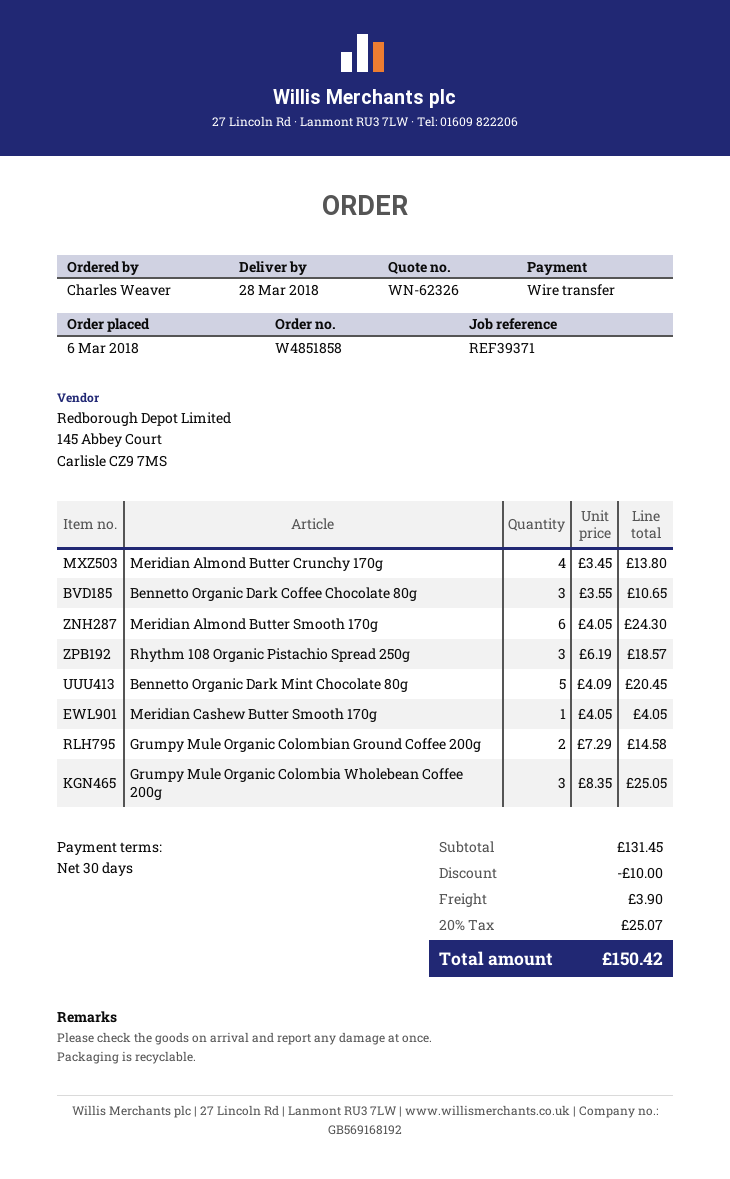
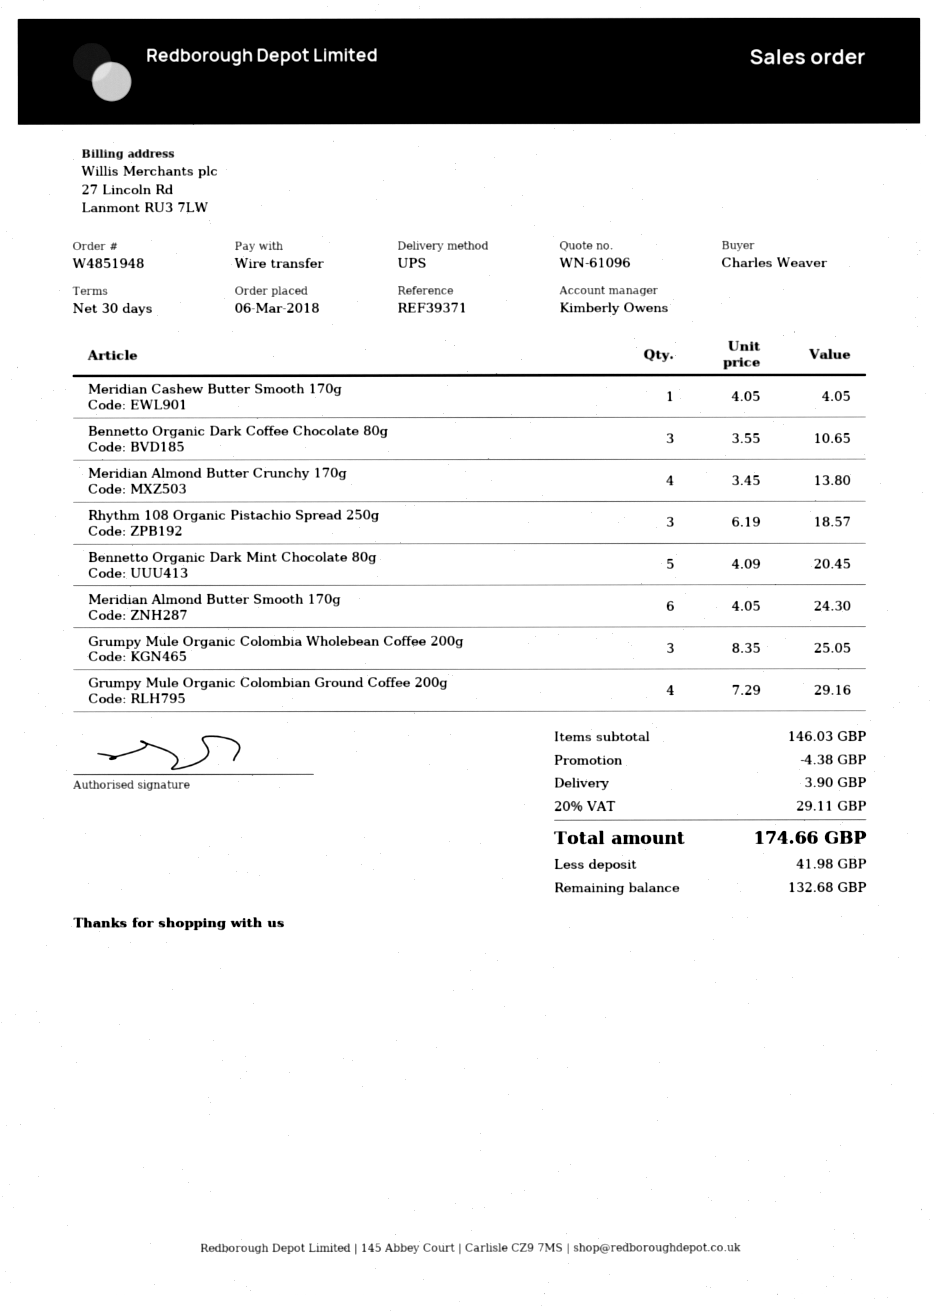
quote number: WN-62326 -> WN-61096
order number: W4851858 -> W4851948
Grumpy Mule Organic Colombian Ground Coffee 200g: 2 x 7.29 = 14.58 -> 4 x 7.29 = 29.16
subtotal: 131.45 -> 146.03
discount: 10.00 -> 4.38
tax: 20% = 25.07 -> 20% = 29.11
total: 150.42 -> 174.66

